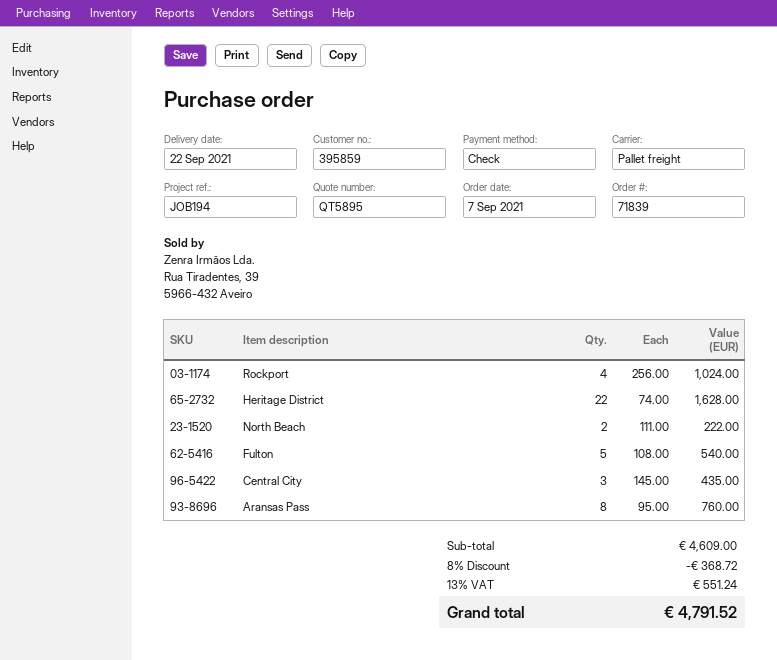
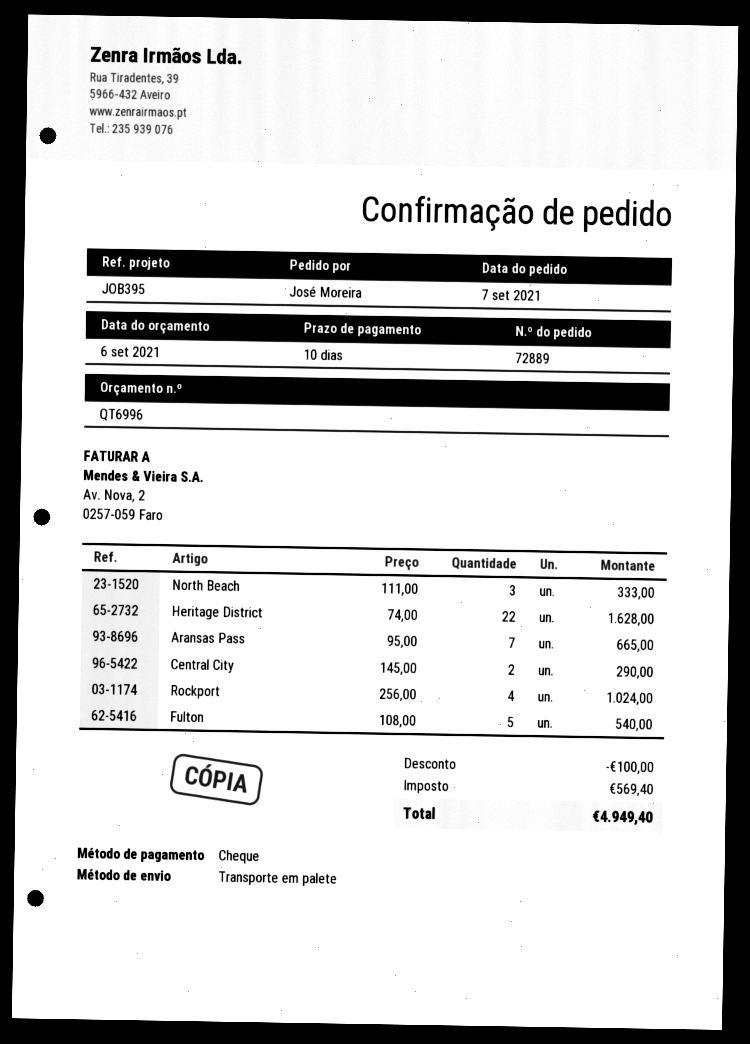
quote number: QT5895 -> QT6996
order number: 71839 -> 72889
reference: JOB194 -> JOB395
North Beach: 2 x 111.00 = 222.00 -> 3 x 111.00 = 333.00
Central City: 3 x 145.00 = 435.00 -> 2 x 145.00 = 290.00
Aransas Pass: 8 x 95.00 = 760.00 -> 7 x 95.00 = 665.00
discount: 368.72 -> 100.00
tax: 551.24 -> 569.40
total: 4791.52 -> 4949.40

